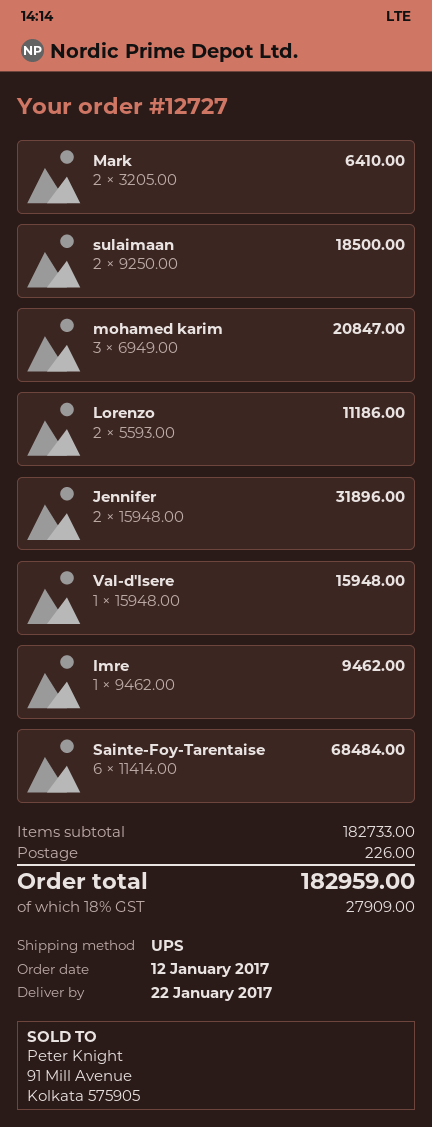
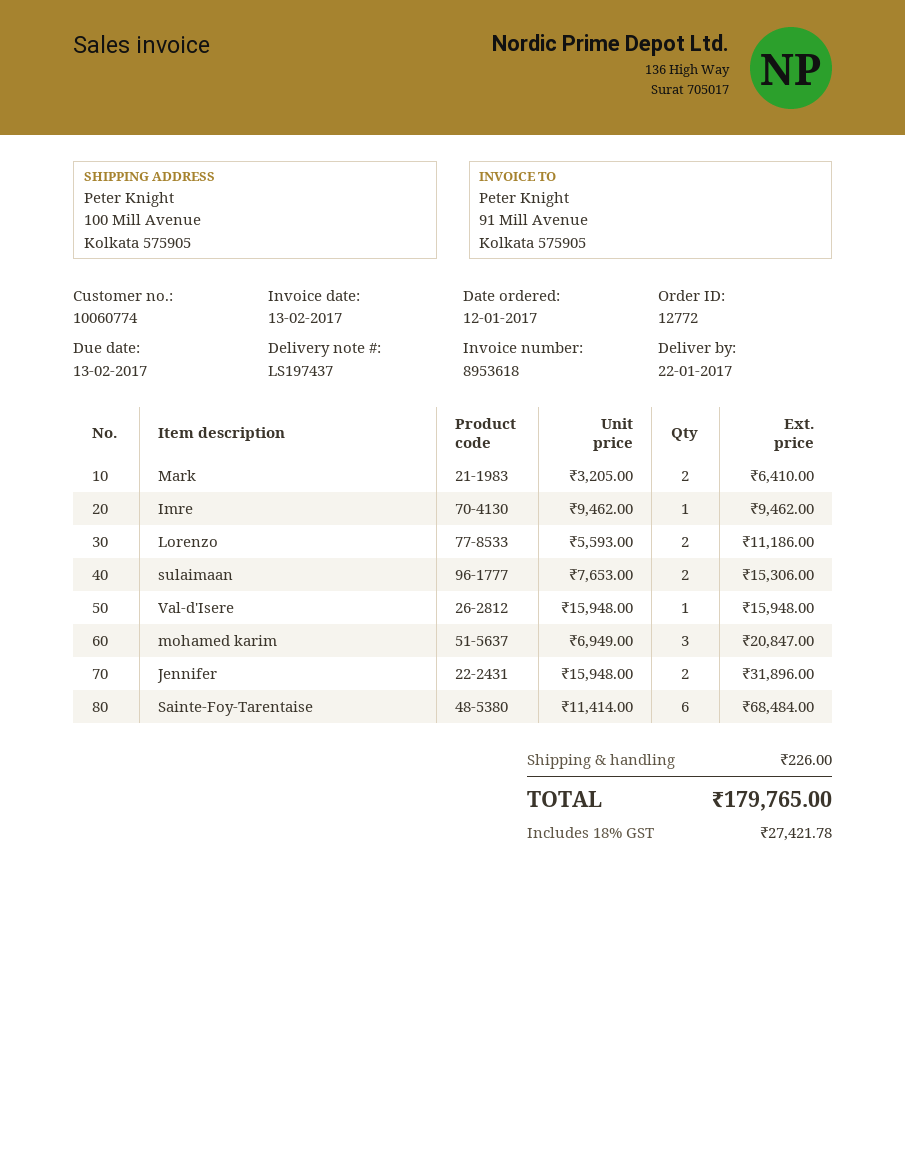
order number: 12727 -> 12772
sulaimaan: 2 x 9250.00 = 18500.00 -> 2 x 7653.00 = 15306.00
tax: 18% = 27909.00 -> 18% = 27421.78
total: 182959.00 -> 179765.00

